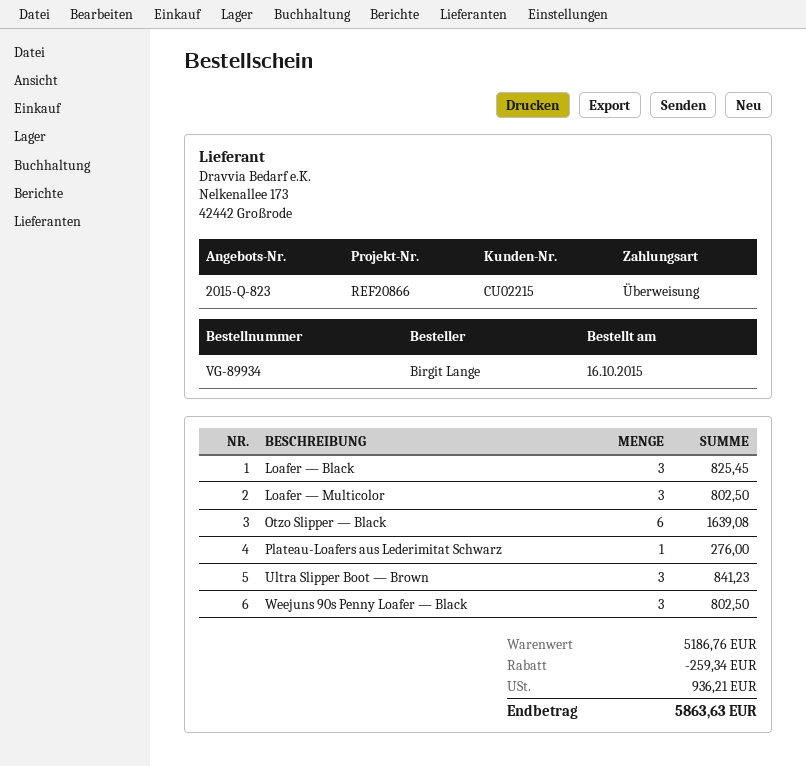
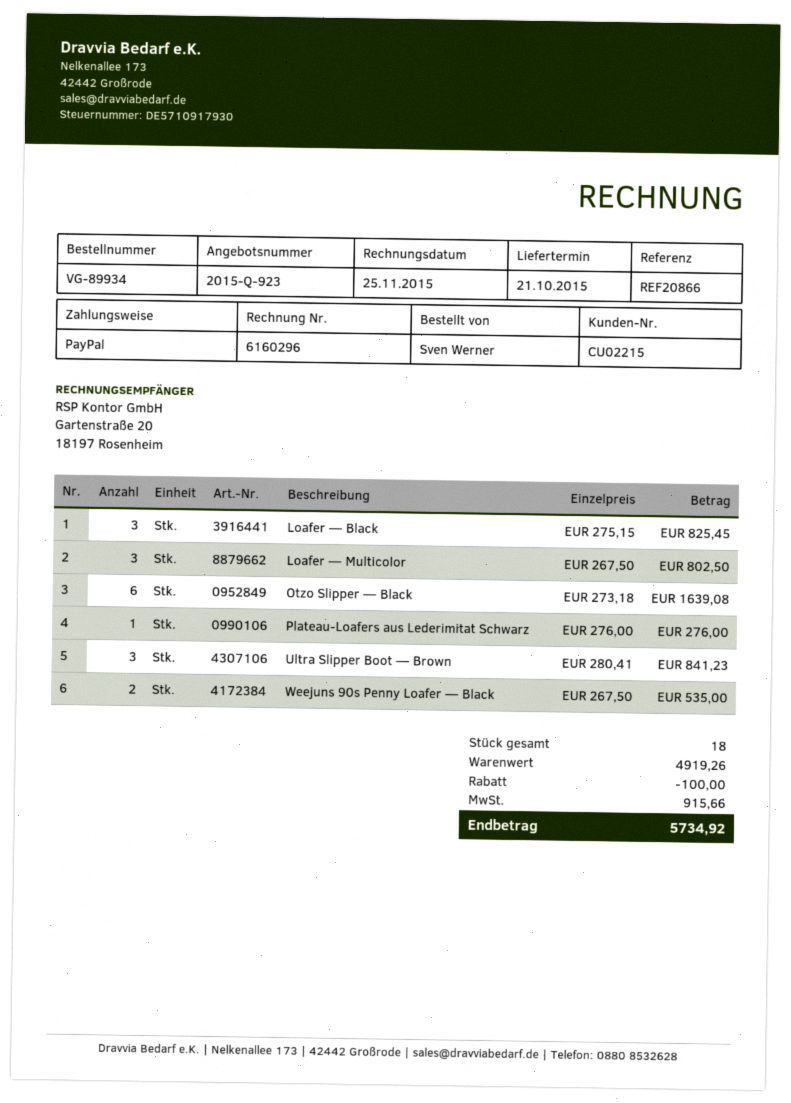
quote number: 2015-Q-823 -> 2015-Q-923
ordered by: Birgit Lange -> Sven Werner
payment method: bank transfer -> PayPal
Weejuns 90s Penny Loafer — Black: 3 for 802.50 -> 2 for 535.00
subtotal: 5186.76 -> 4919.26
discount: 259.34 -> 100.00
tax: 936.21 -> 915.66
total: 5863.63 -> 5734.92

